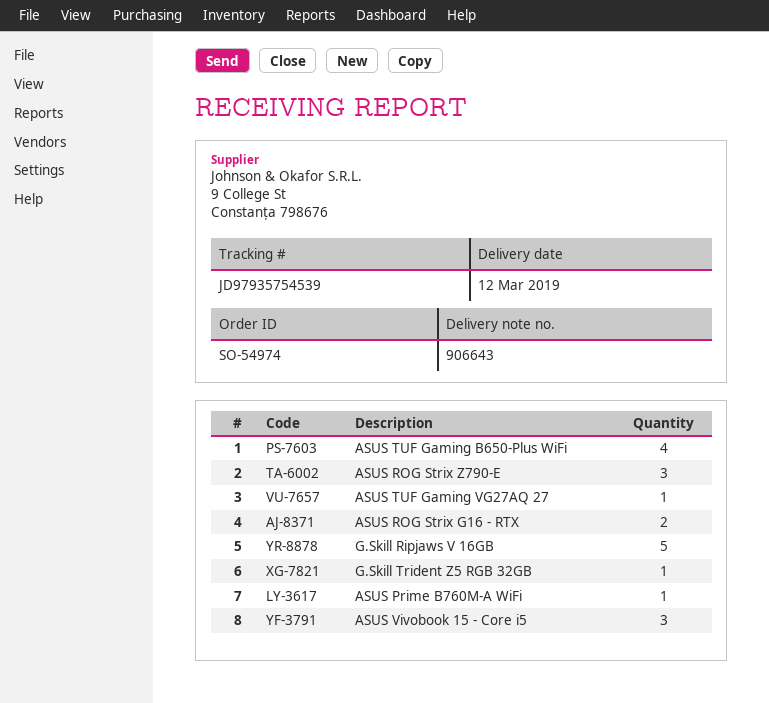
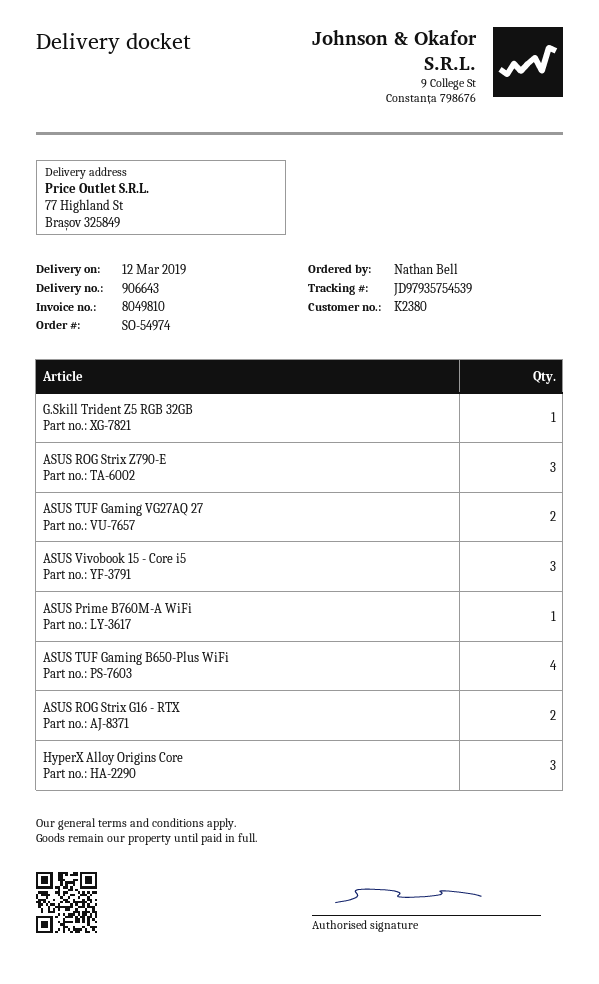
ASUS TUF Gaming VG27AQ 27: 1 -> 2
G.Skill Ripjaws V 16GB: 5 -> none
HyperX Alloy Origins Core: none -> 3

